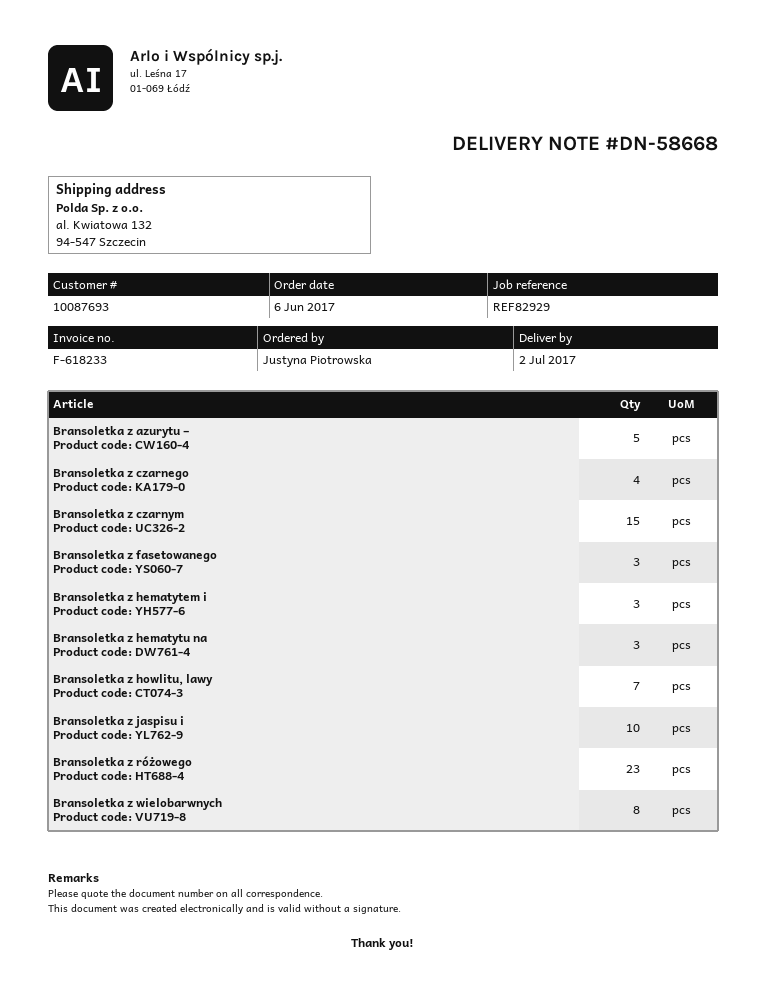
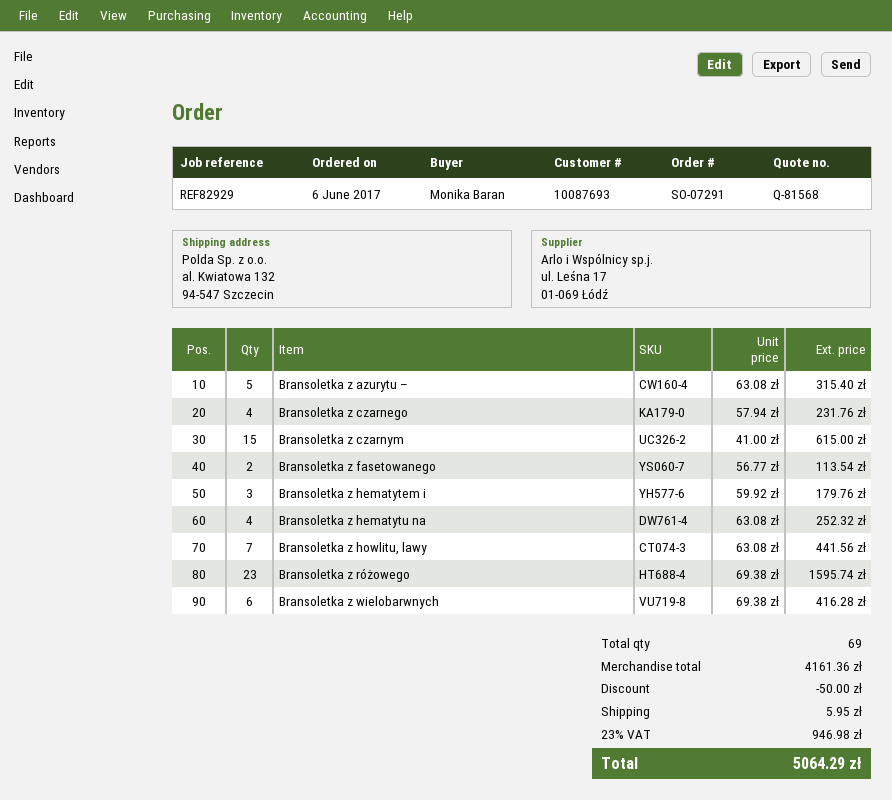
ordered by: Justyna Piotrowska -> Monika Baran
Bransoletka z fasetowanego: 3 -> 2
Bransoletka z hematytu na: 3 -> 4
Bransoletka z jaspisu i: 10 -> none
Bransoletka z wielobarwnych: 8 -> 6

